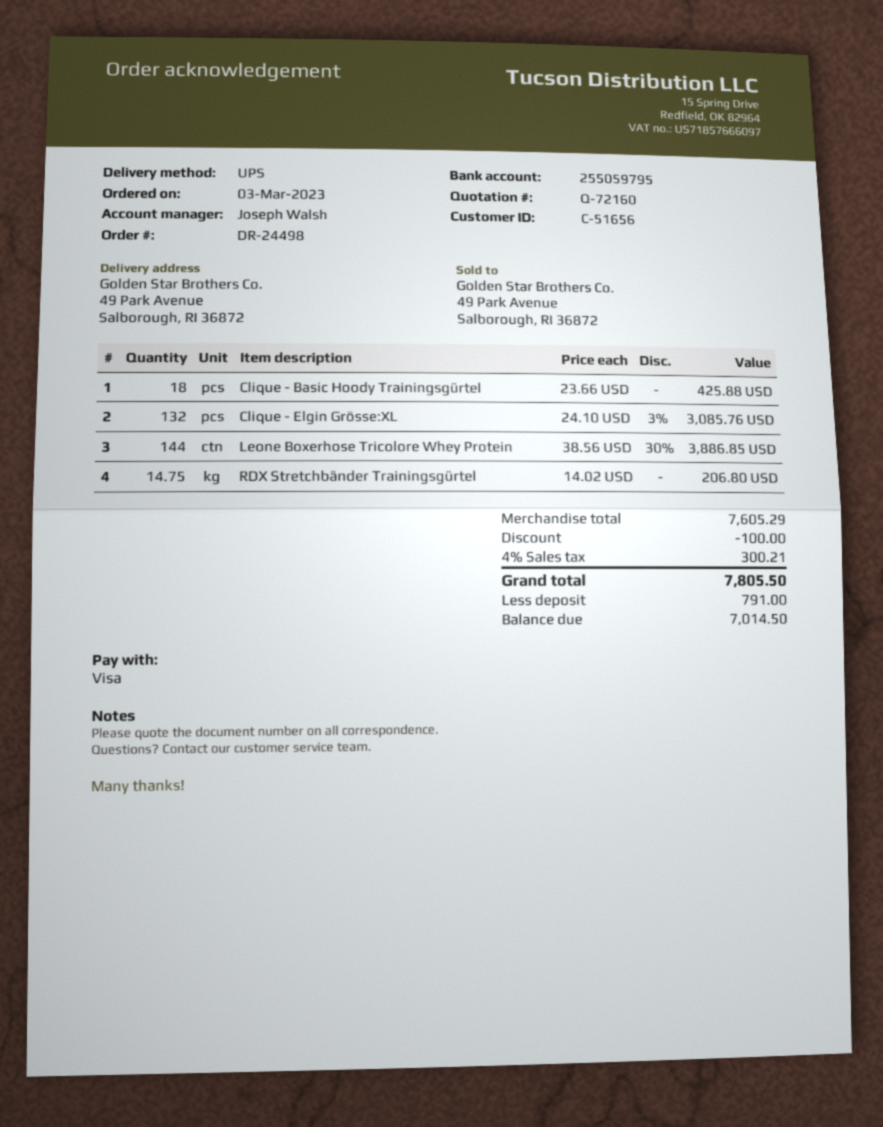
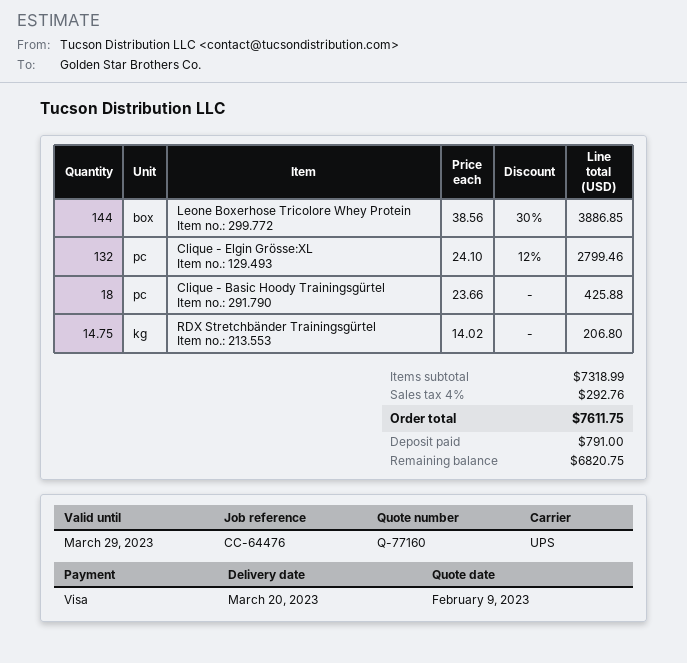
quote number: Q-72160 -> Q-77160
Clique - Elgin Grösse:XL: 132 x 24.10 - 3% = 3085.76 -> 132 x 24.10 - 12% = 2799.46
subtotal: 7605.29 -> 7318.99
discount: 100.00 -> none
tax: 4% = 300.21 -> 4% = 292.76
total: 7805.50 -> 7611.75
balance: 7014.50 -> 6820.75

